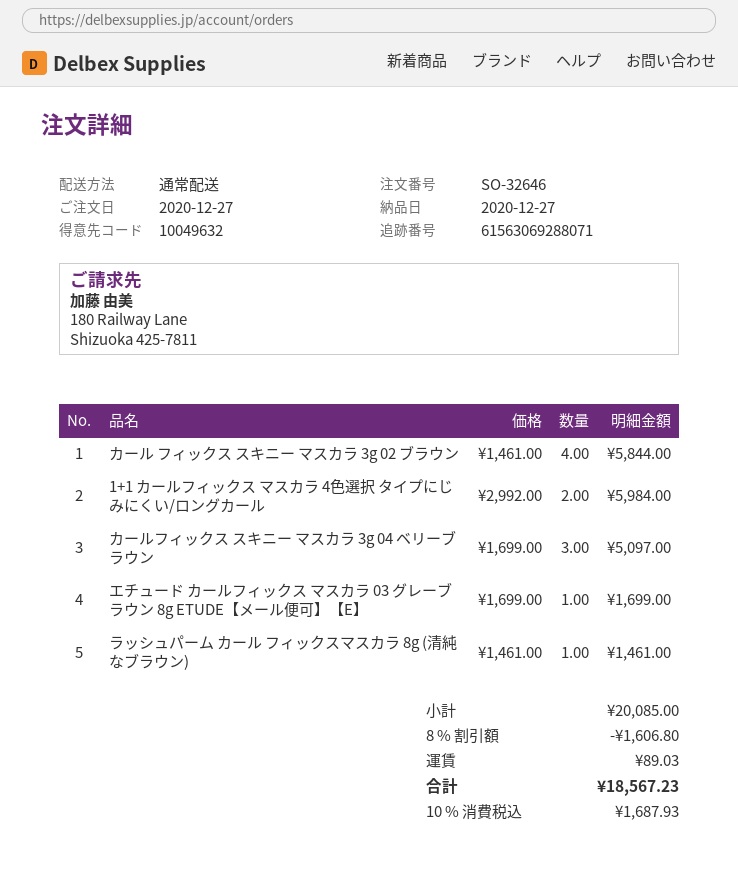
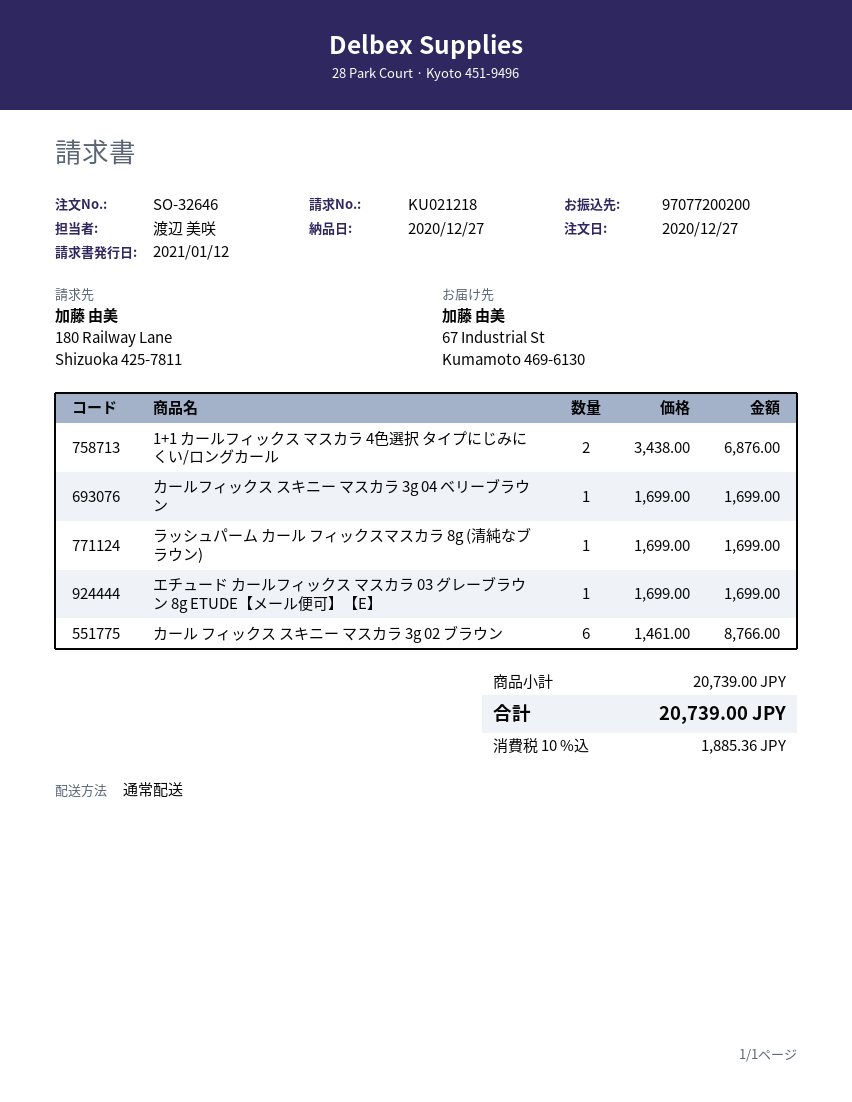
カール フィックス スキニー マスカラ 3g 02 ブラウン: 4 x 1461.00 = 5844.00 -> 6 x 1461.00 = 8766.00
1+1 カールフィックス マスカラ 4色選択 タイプにじみにくい/ロングカール: 2 x 2992.00 = 5984.00 -> 2 x 3438.00 = 6876.00
カールフィックス スキニー マスカラ 3g 04 ベリーブラウン: 3 x 1699.00 = 5097.00 -> 1 x 1699.00 = 1699.00
ラッシュパーム カール フィックスマスカラ 8g (清純なブラウン): 1 x 1461.00 = 1461.00 -> 1 x 1699.00 = 1699.00
subtotal: 20085.00 -> 20739.00
discount: 8% = 1606.80 -> none
shipping: 89.03 -> none
tax: 10% = 1687.93 -> 10% = 1885.36
total: 18567.23 -> 20739.00

